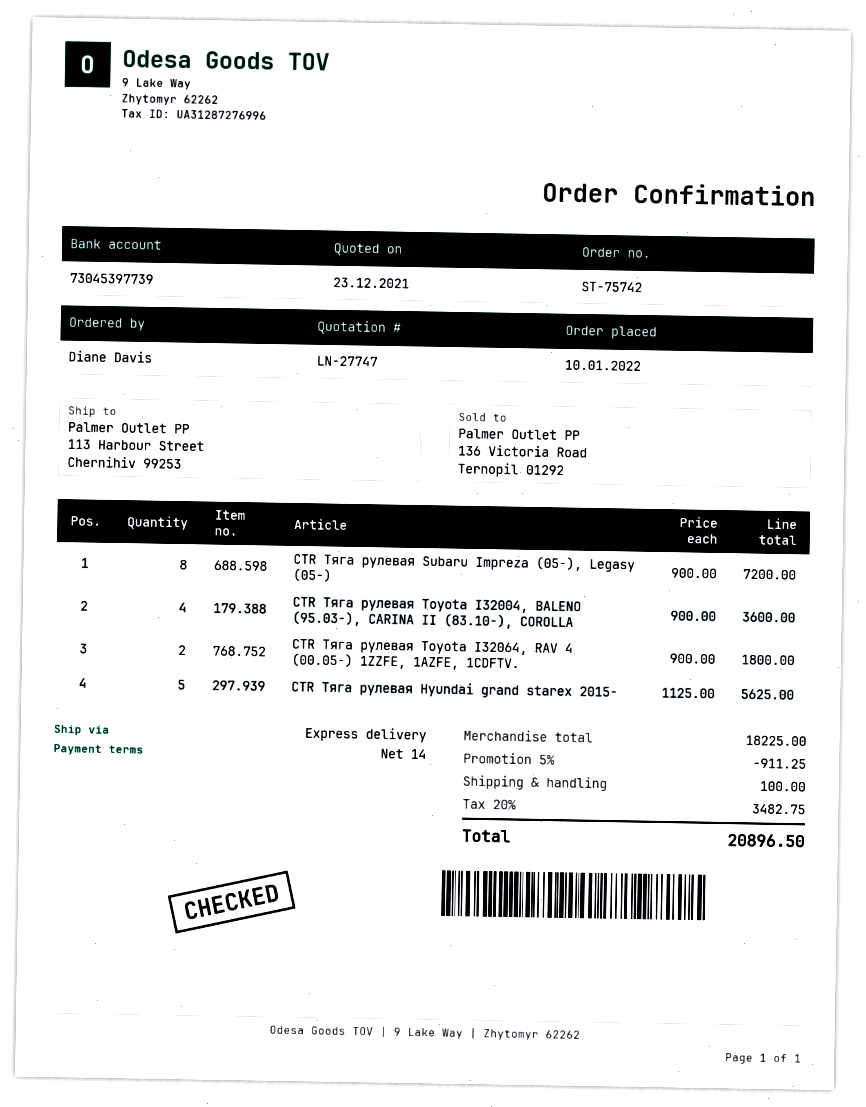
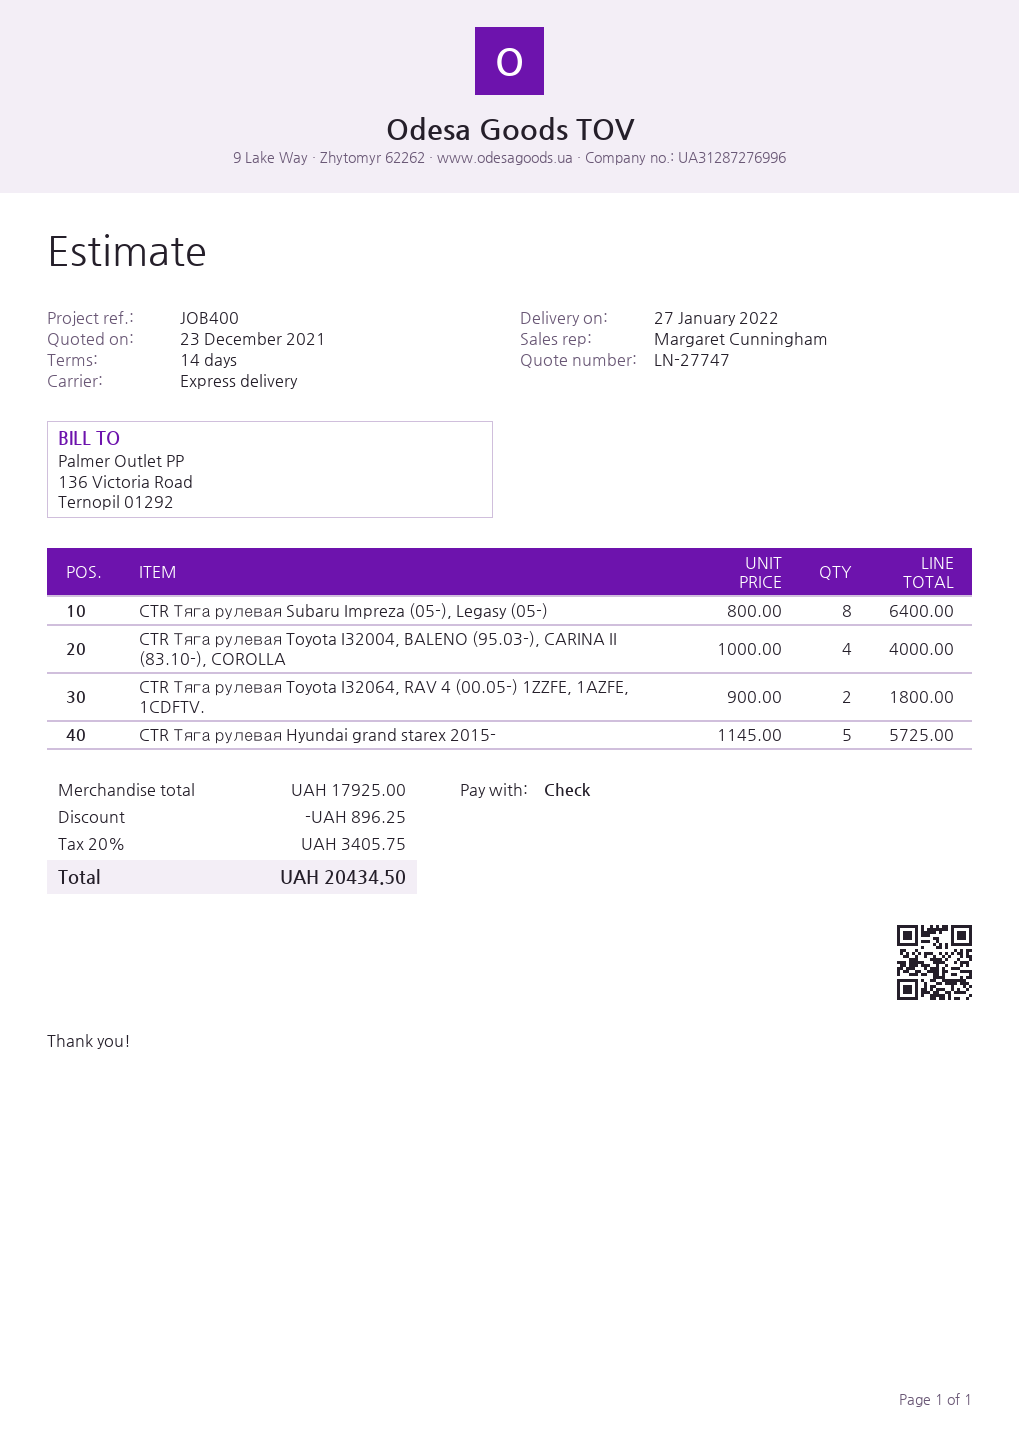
CTR Тяга рулевая Subaru Impreza (05-), Legasy (05-): 8 x 900.00 = 7200.00 -> 8 x 800.00 = 6400.00
CTR Тяга рулевая Toyota I32004, BALENO (95.03-), CARINA II (83.10-), COROLLA: 4 x 900.00 = 3600.00 -> 4 x 1000.00 = 4000.00
CTR Тяга рулевая Hyundai grand starex 2015-: 5 x 1125.00 = 5625.00 -> 5 x 1145.00 = 5725.00
subtotal: 18225.00 -> 17925.00
discount: 911.25 -> 896.25
shipping: 100.00 -> none
tax: 20% = 3482.75 -> 20% = 3405.75
total: 20896.50 -> 20434.50

